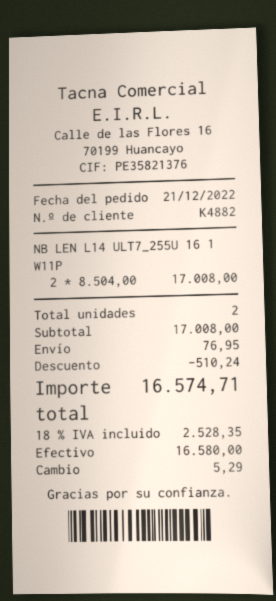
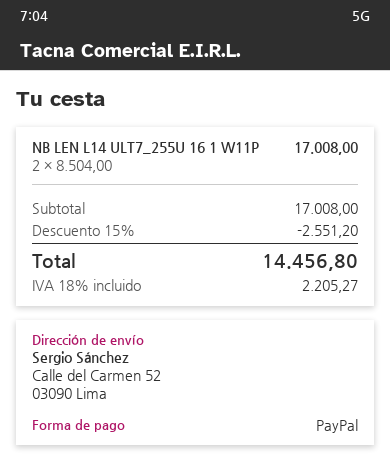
payment method: cash -> PayPal
discount: 510.24 -> 2551.20
shipping: 76.95 -> none
tax: 18% = 2528.35 -> 18% = 2205.27
total: 16574.71 -> 14456.80

